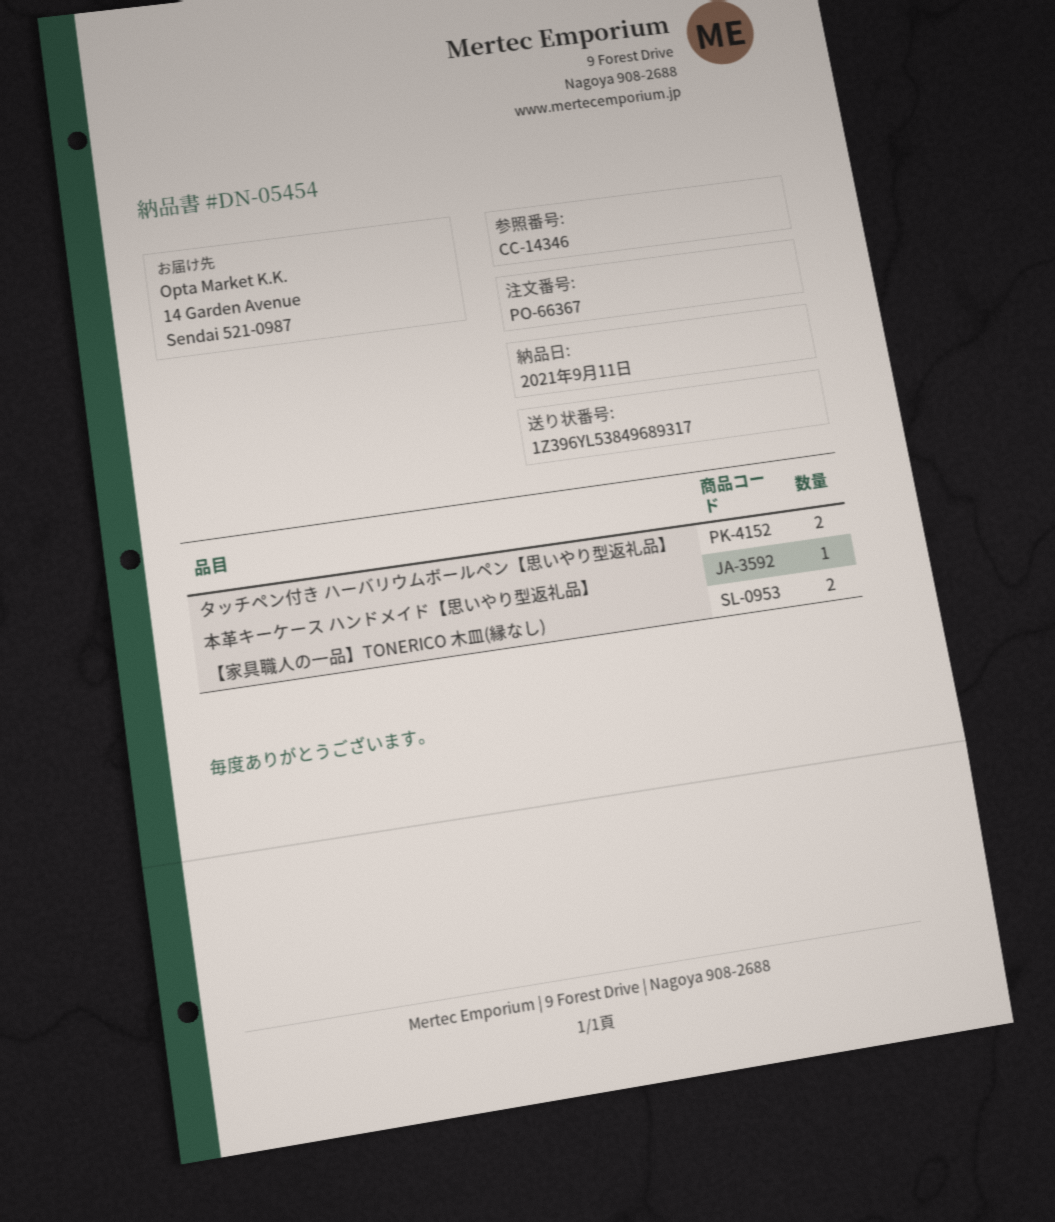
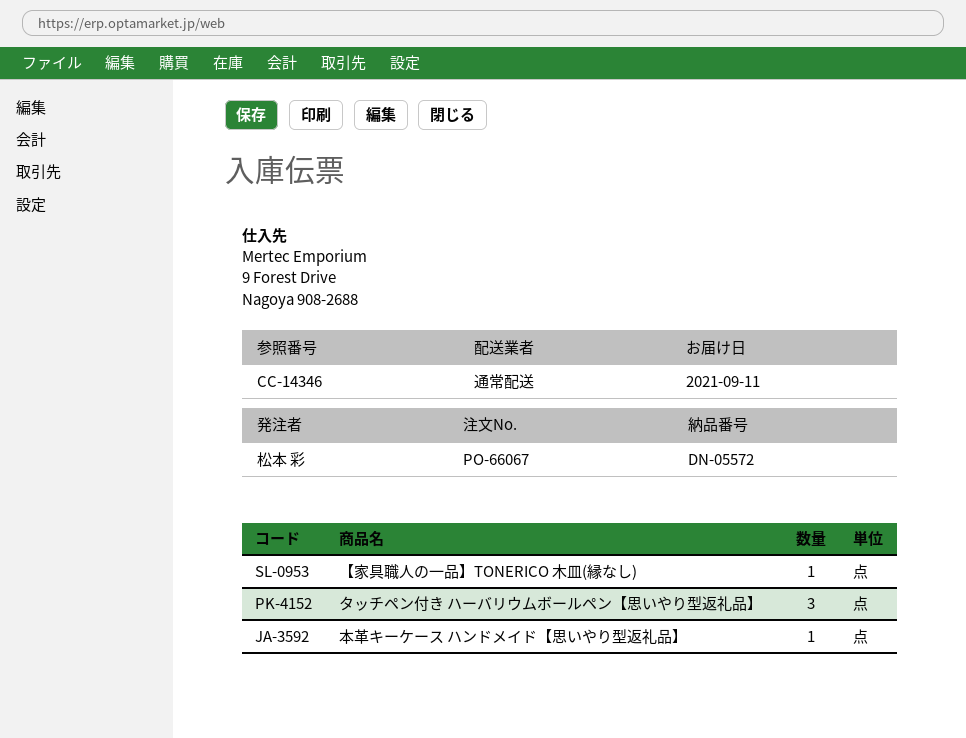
order number: PO-66367 -> PO-66067
delivery note number: DN-05454 -> DN-05572
タッチペン付き ハーバリウムボールペン【思いやり型返礼品】: 2 -> 3
【家具職人の一品】TONERICO 木皿(縁なし): 2 -> 1

